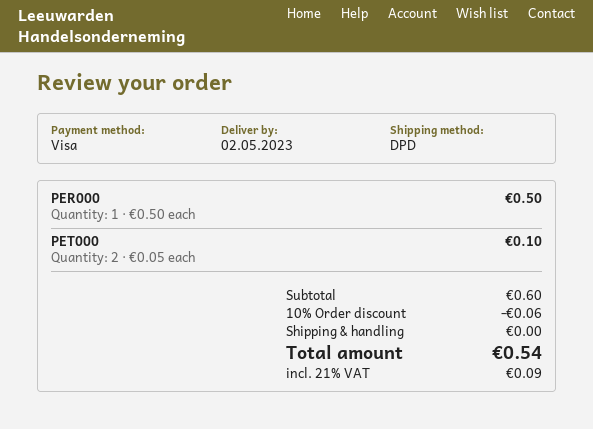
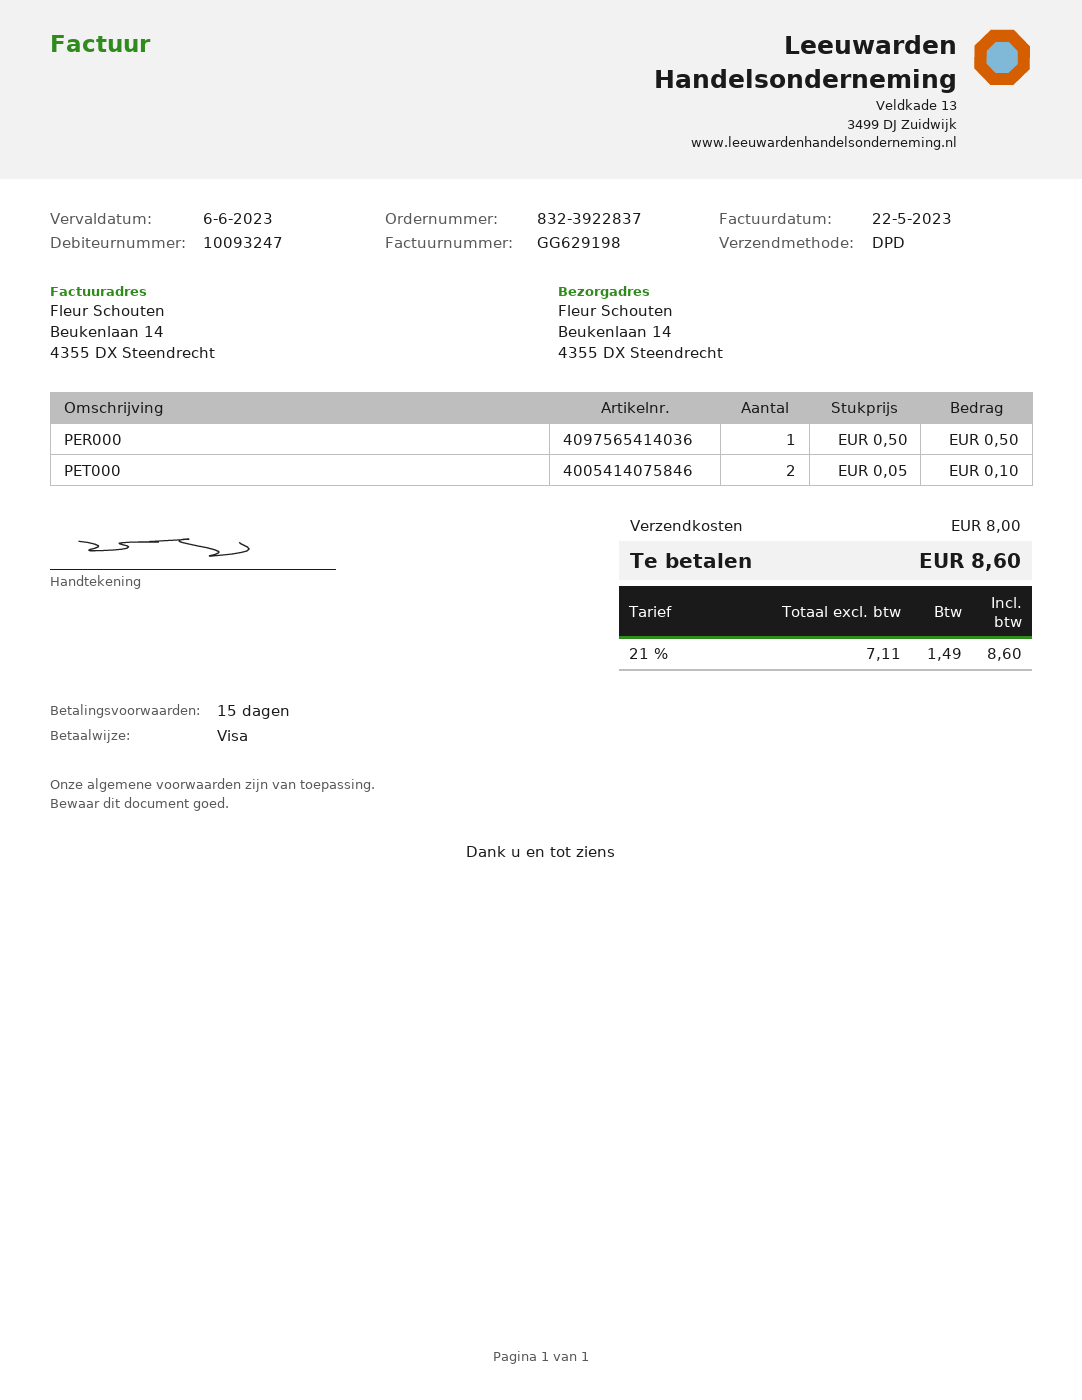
discount: 10% = 0.06 -> none
shipping: 0.00 -> 8.00
tax: 21% = 0.09 -> 21% = 1.49
total: 0.54 -> 8.60

